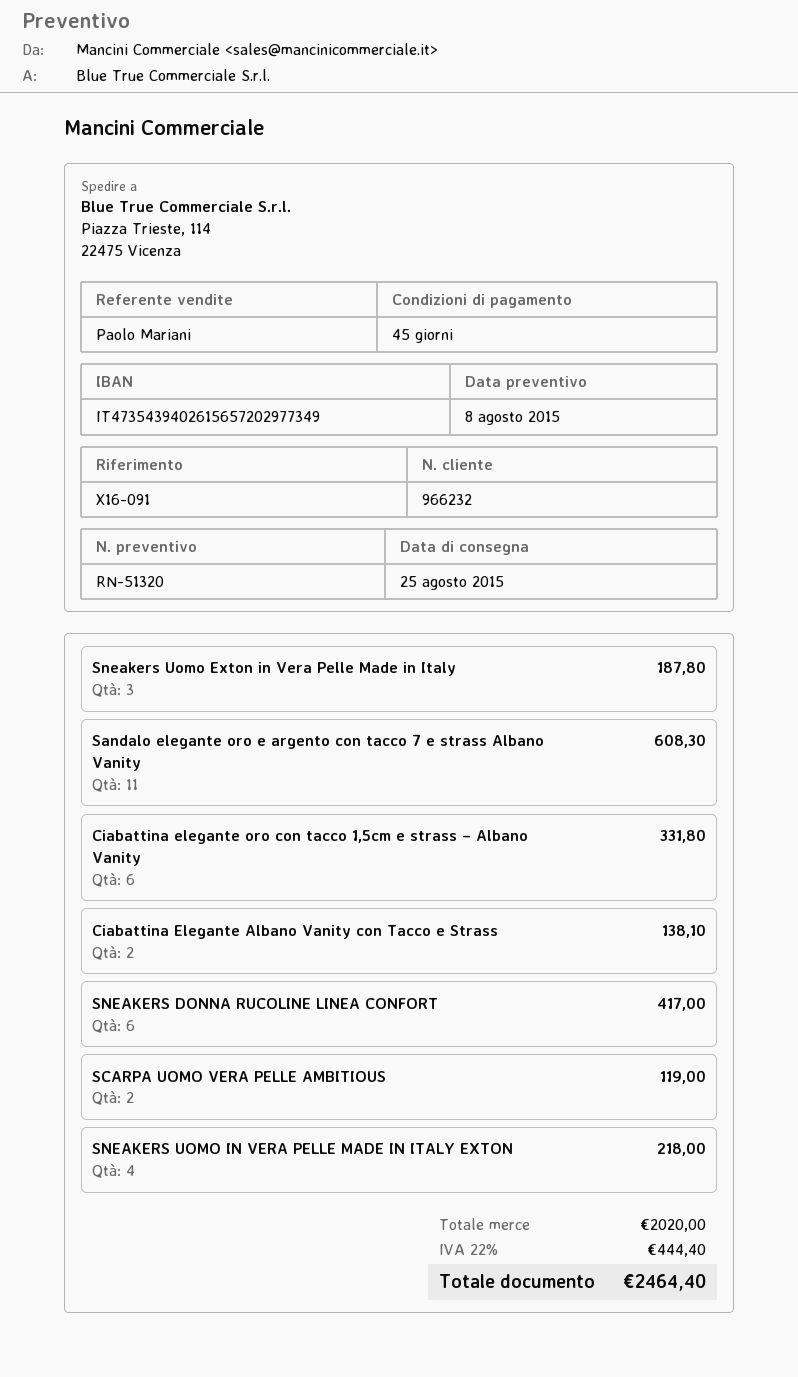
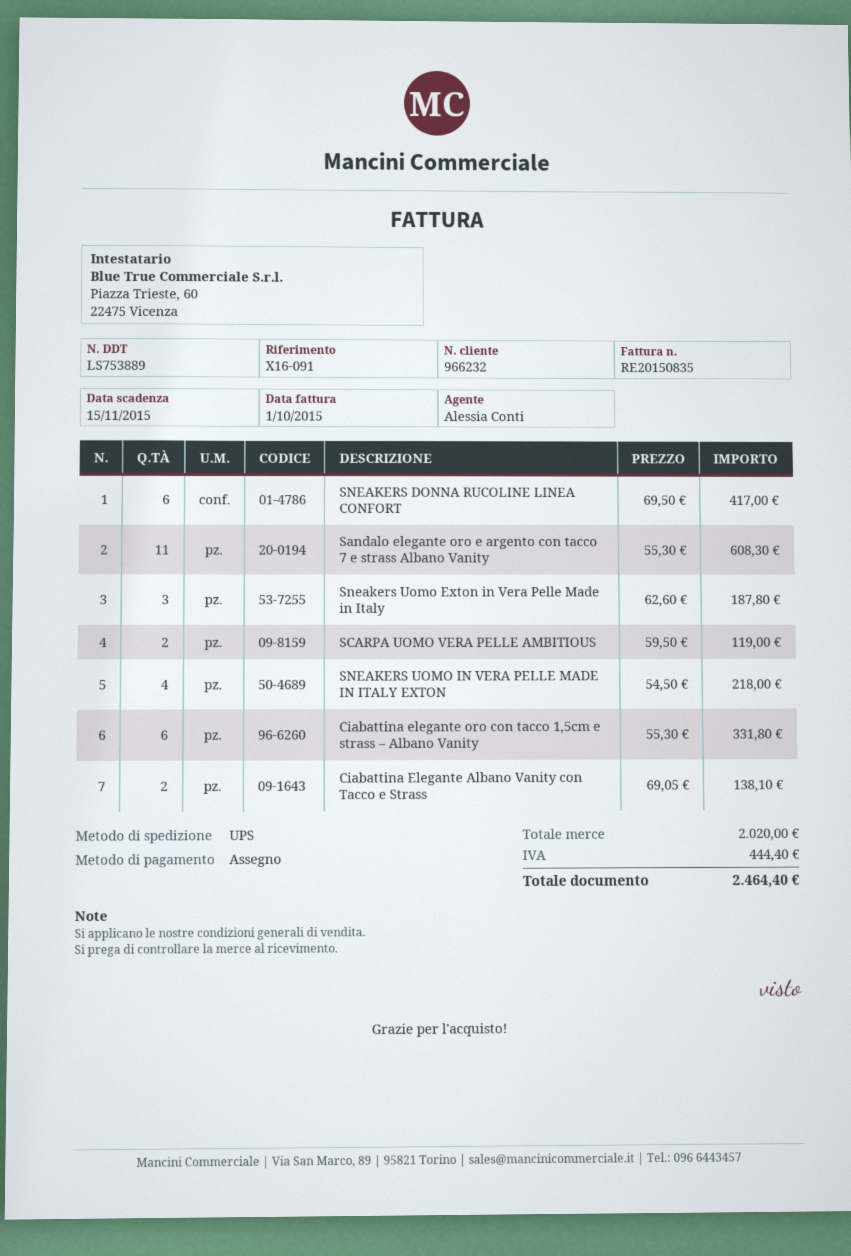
sales rep: Paolo Mariani -> Alessia Conti

